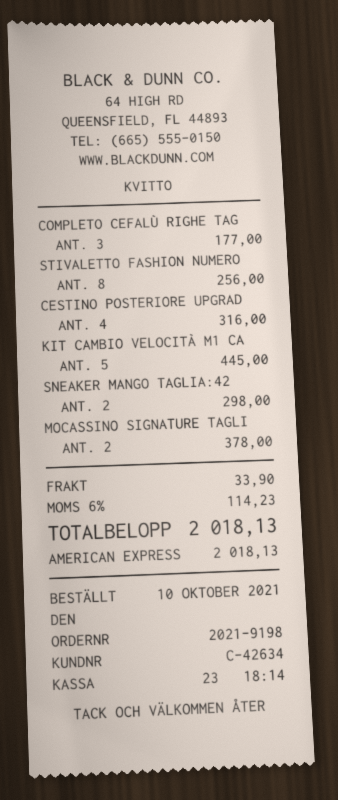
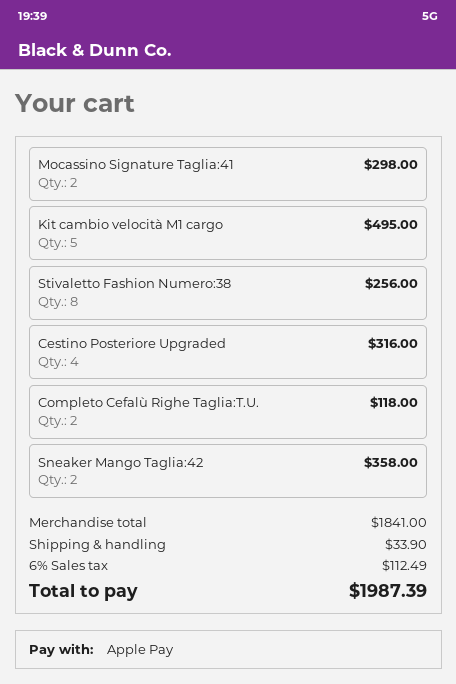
payment method: American Express -> Apple Pay
COMPLETO CEFALÙ RIGHE TAG: 3 for 177.00 -> 2 for 118.00
KIT CAMBIO VELOCITÀ M1 CA: 5 for 445.00 -> 5 for 495.00
SNEAKER MANGO TAGLIA:42: 2 for 298.00 -> 2 for 358.00
MOCASSINO SIGNATURE TAGLI: 2 for 378.00 -> 2 for 298.00
tax: 6% = 114.23 -> 6% = 112.49
total: 2018.13 -> 1987.39

